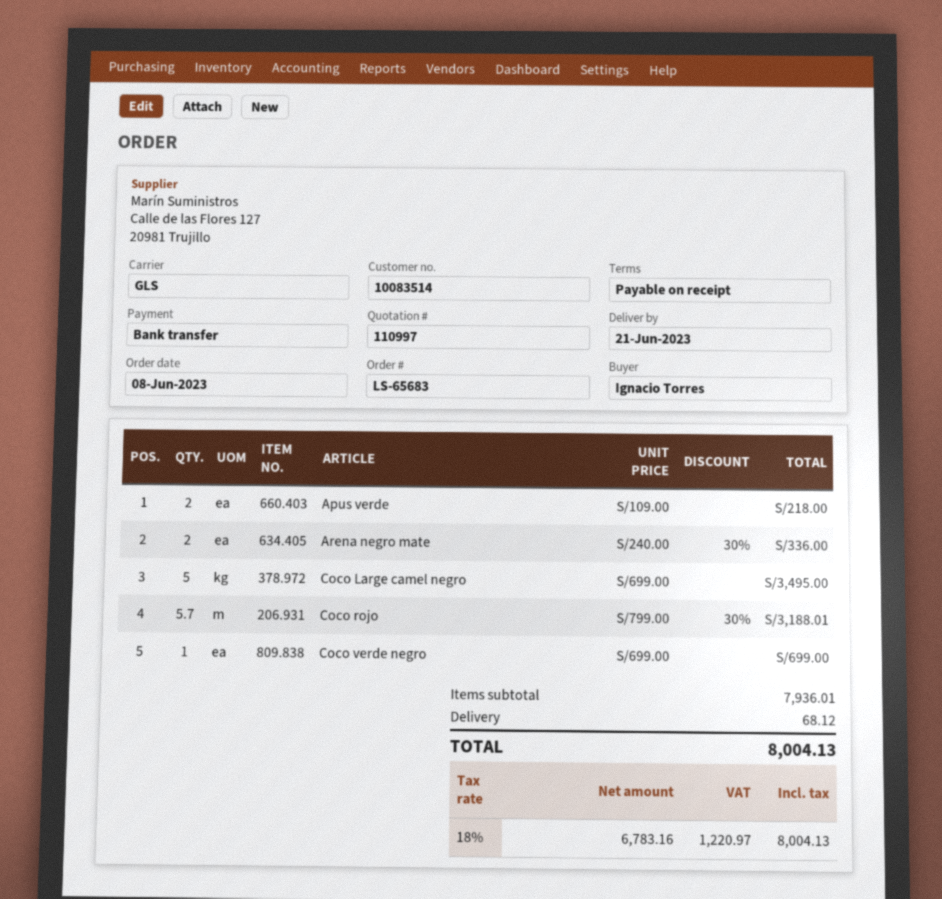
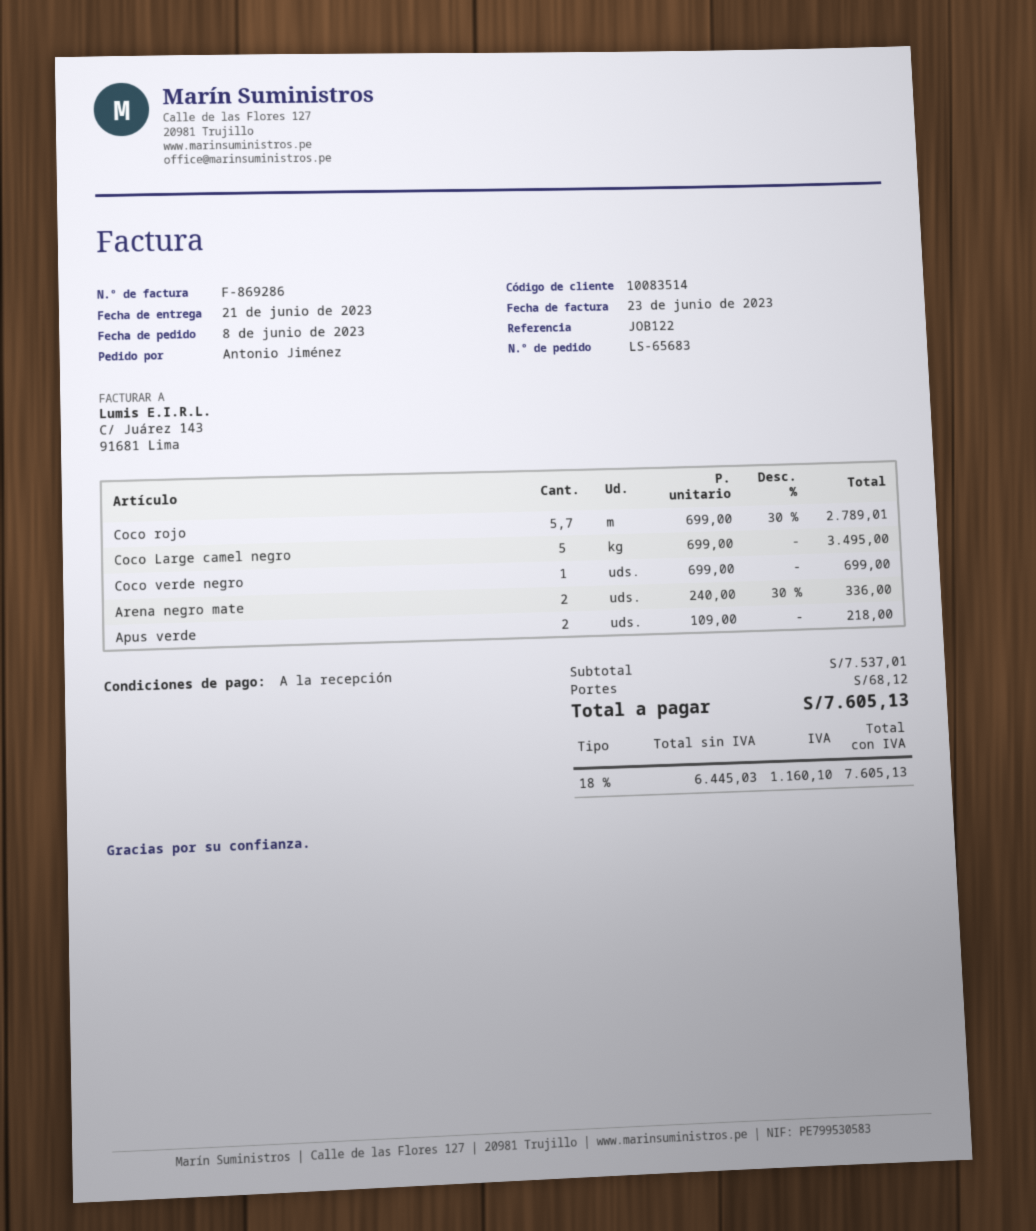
ordered by: Ignacio Torres -> Antonio Jiménez
Coco rojo: 5.7 x 799.00 - 30% = 3188.01 -> 5.7 x 699.00 - 30% = 2789.01
subtotal: 7936.01 -> 7537.01
net: 6783.16 -> 6445.03
tax: 18% = 1220.97 -> 18% = 1160.10
total: 8004.13 -> 7605.13

